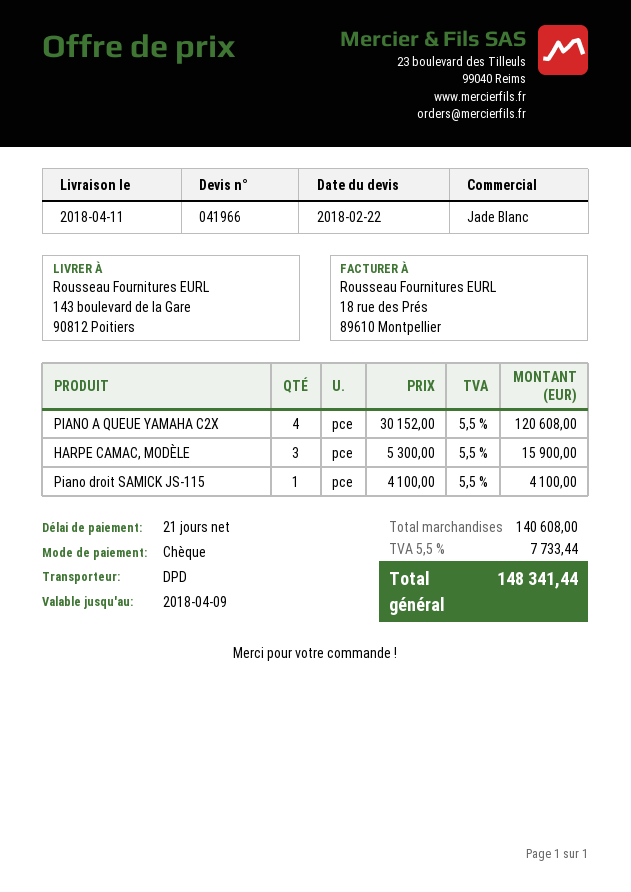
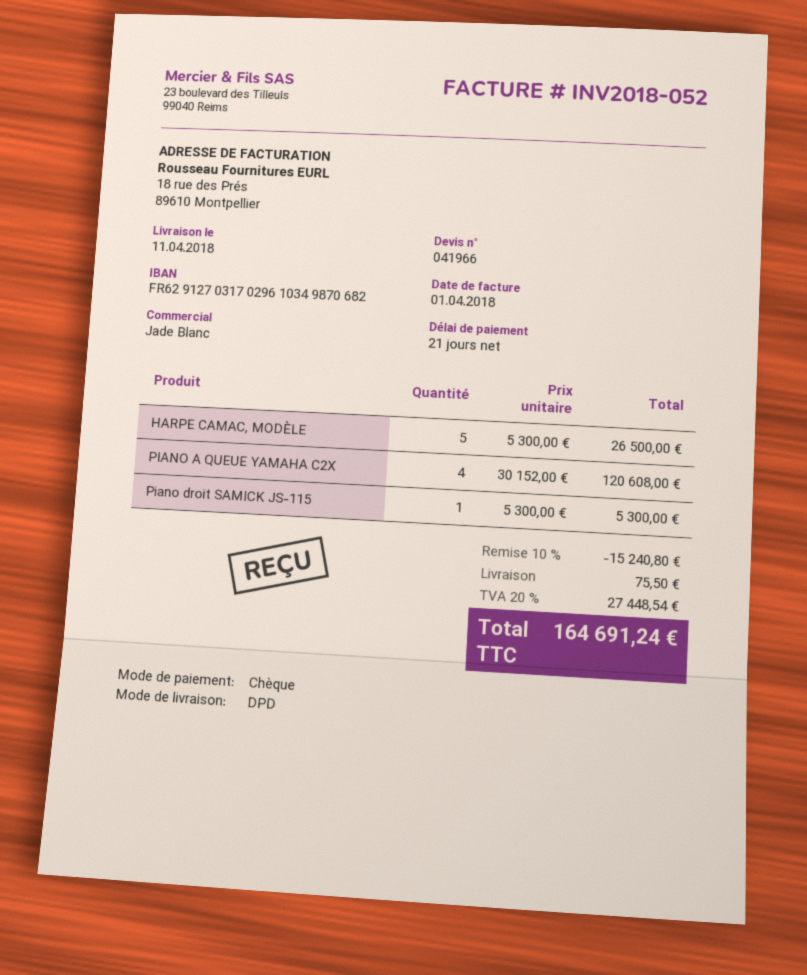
HARPE CAMAC, MODÈLE: 3 x 5300.00 = 15900.00 -> 5 x 5300.00 = 26500.00
Piano droit SAMICK JS-115: 1 x 4100.00 = 4100.00 -> 1 x 5300.00 = 5300.00
discount: none -> 10% = 15240.80
shipping: none -> 75.50
tax: 5.5% = 7733.44 -> 20% = 27448.54
total: 148341.44 -> 164691.24

